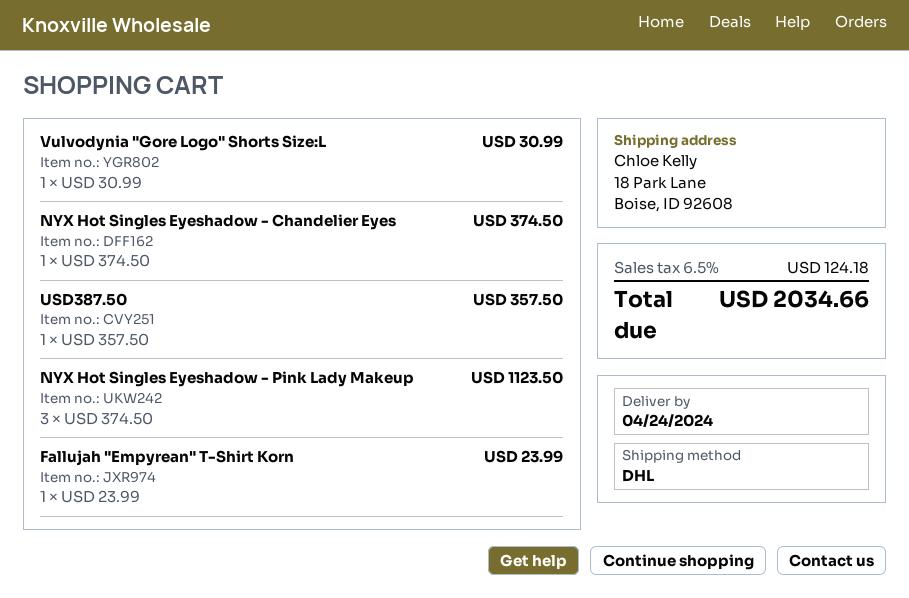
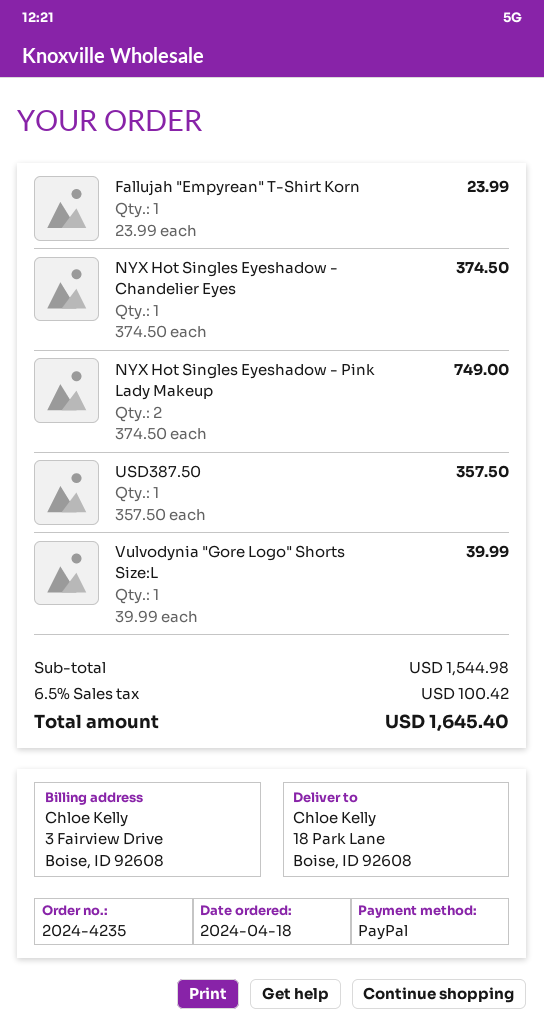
Vulvodynia "Gore Logo" Shorts Size:L: 1 x 30.99 = 30.99 -> 1 x 39.99 = 39.99
NYX Hot Singles Eyeshadow - Pink Lady Makeup: 3 x 374.50 = 1123.50 -> 2 x 374.50 = 749.00
tax: 6.5% = 124.18 -> 6.5% = 100.42
total: 2034.66 -> 1645.40

